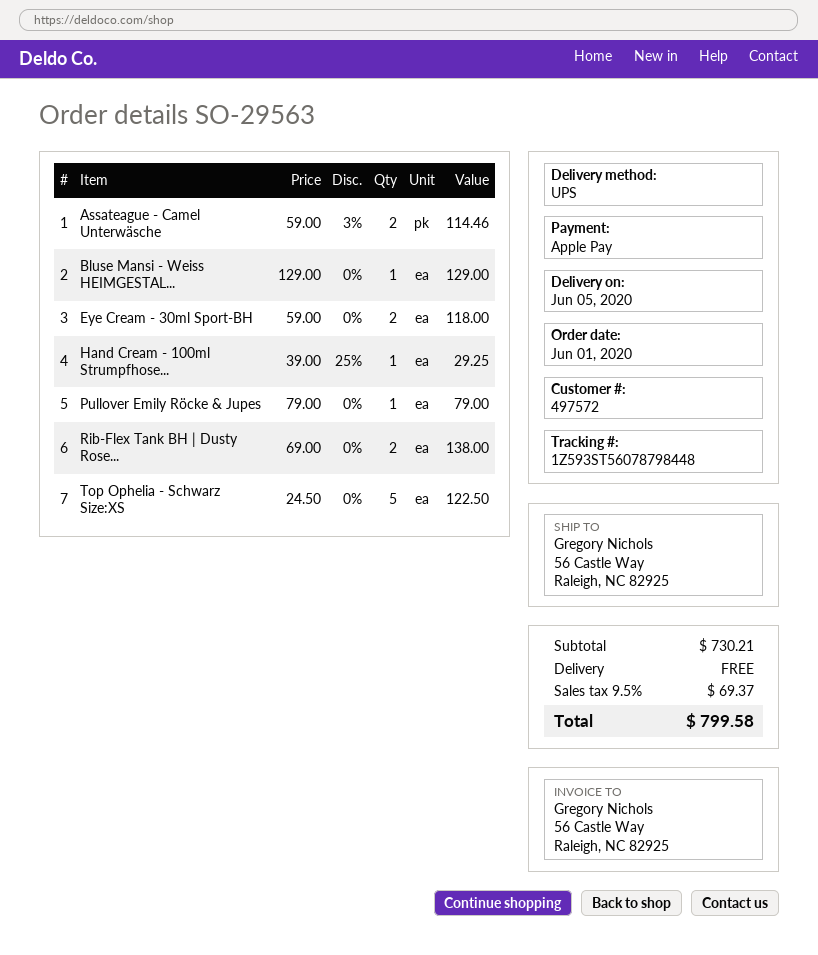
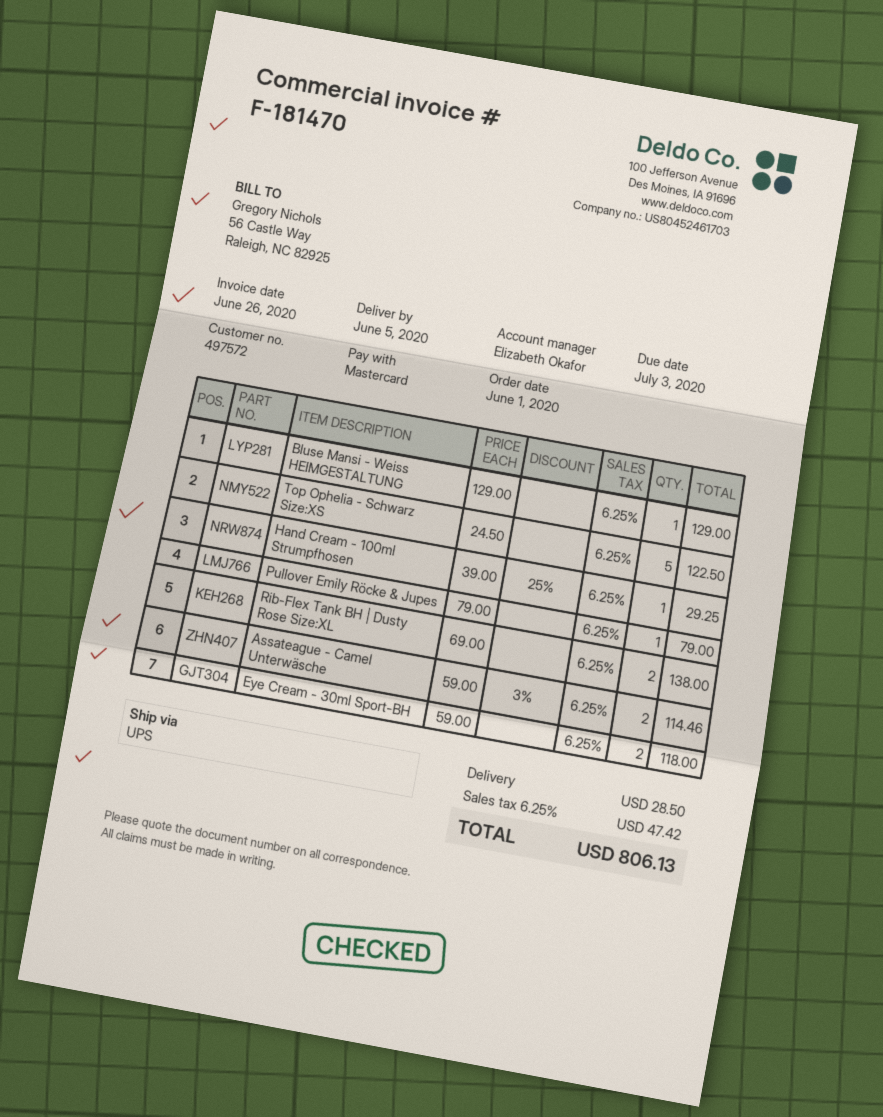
payment method: Apple Pay -> Mastercard
shipping: 0.00 -> 28.50
tax: 9.5% = 69.37 -> 6.25% = 47.42
total: 799.58 -> 806.13

